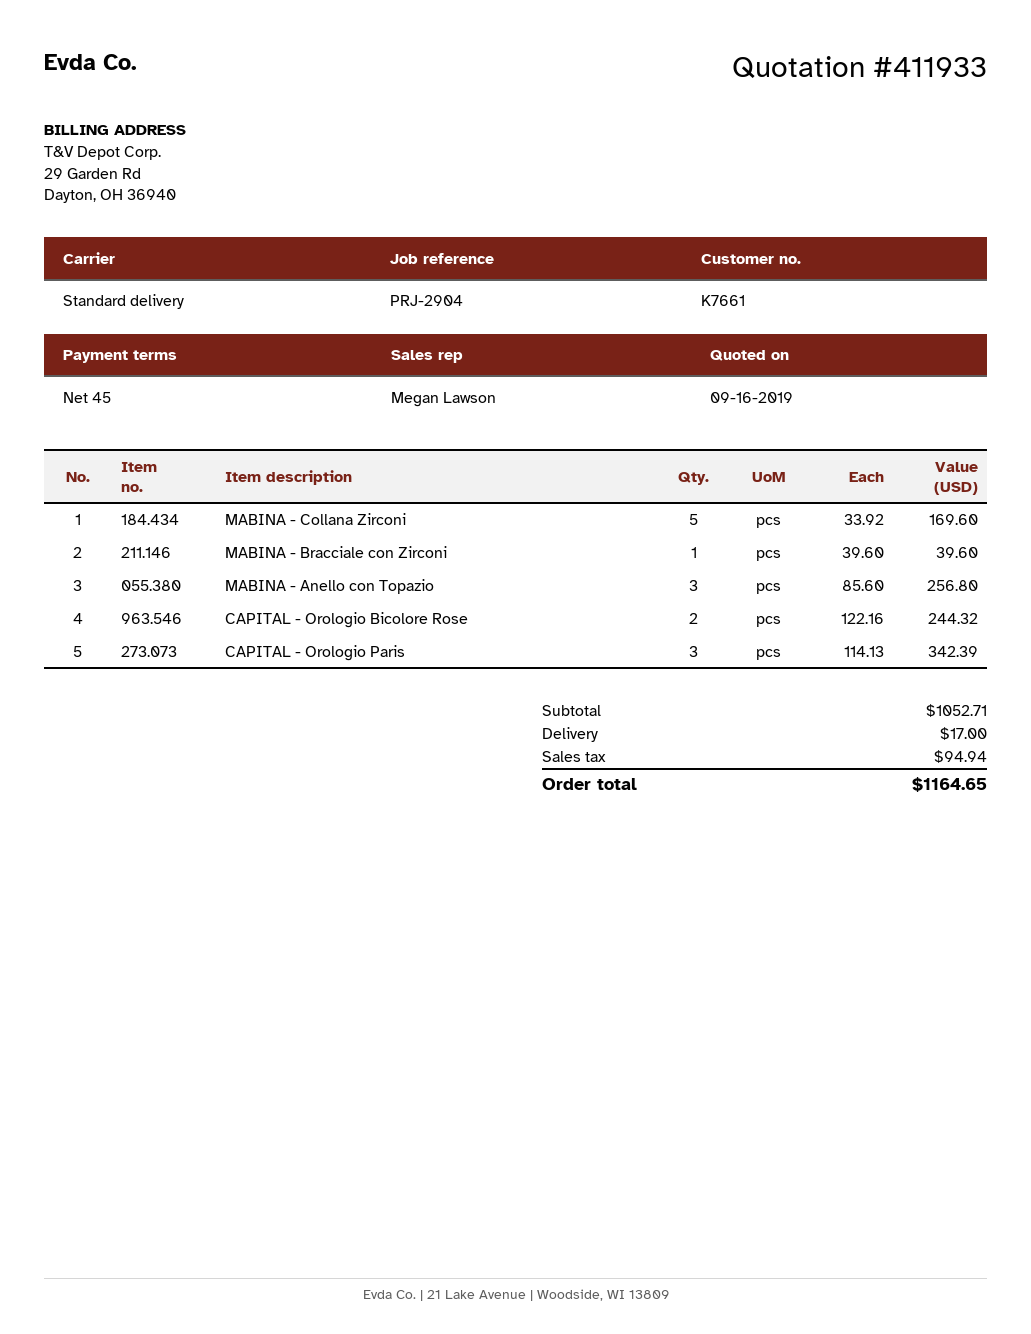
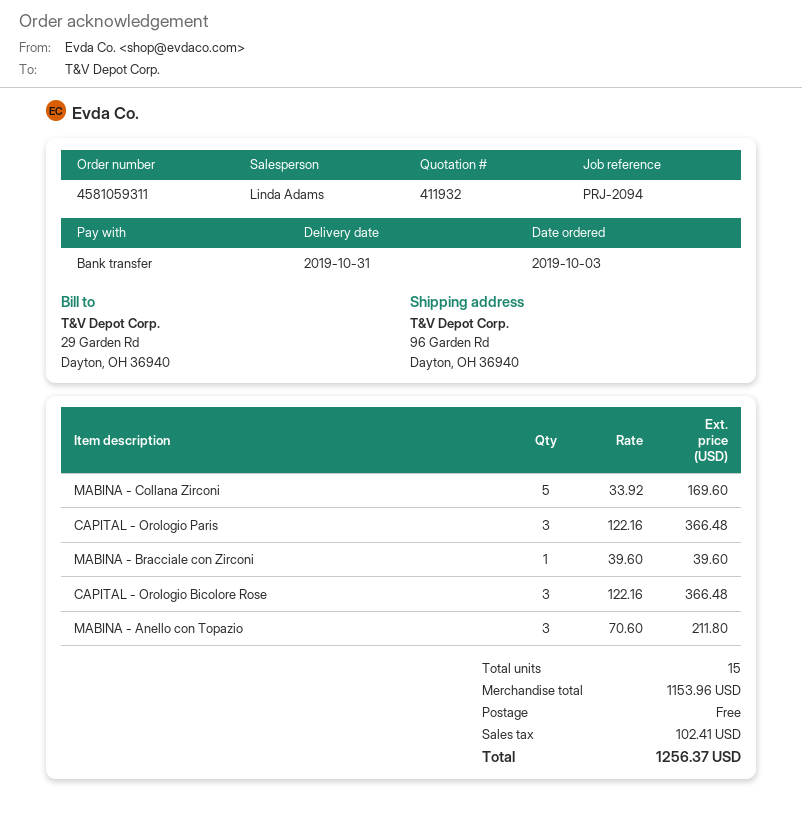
quote number: 411933 -> 411932
reference: PRJ-2904 -> PRJ-2094
sales rep: Megan Lawson -> Linda Adams
MABINA - Anello con Topazio: 3 x 85.60 = 256.80 -> 3 x 70.60 = 211.80
CAPITAL - Orologio Bicolore Rose: 2 x 122.16 = 244.32 -> 3 x 122.16 = 366.48
CAPITAL - Orologio Paris: 3 x 114.13 = 342.39 -> 3 x 122.16 = 366.48
subtotal: 1052.71 -> 1153.96
shipping: 17.00 -> 0.00
tax: 94.94 -> 102.41
total: 1164.65 -> 1256.37

